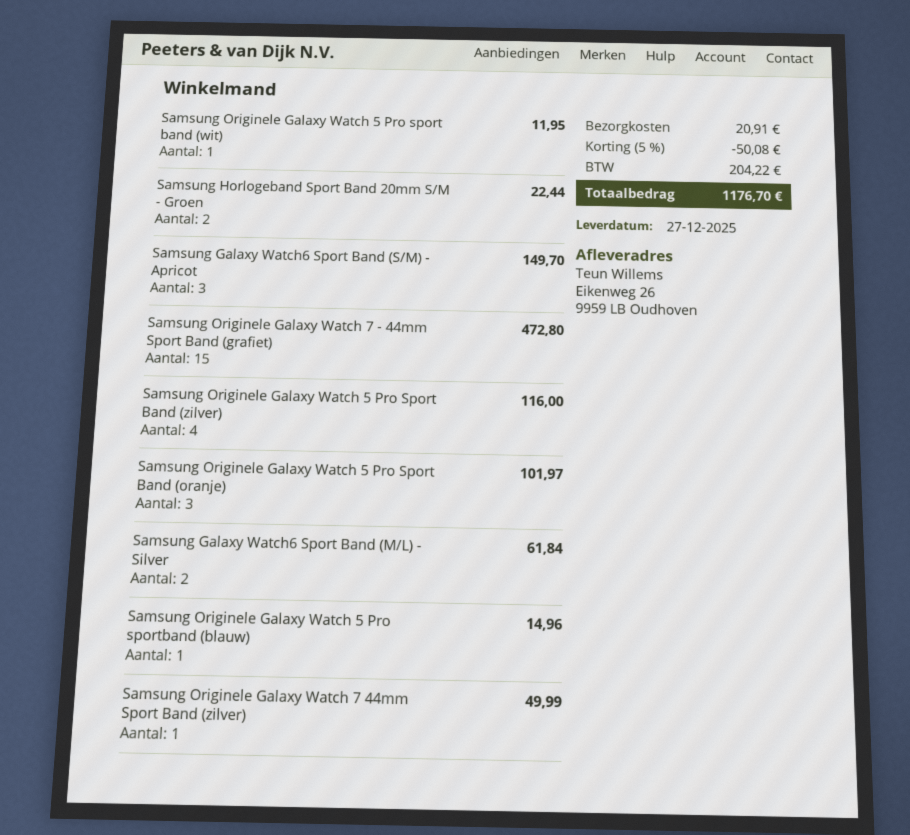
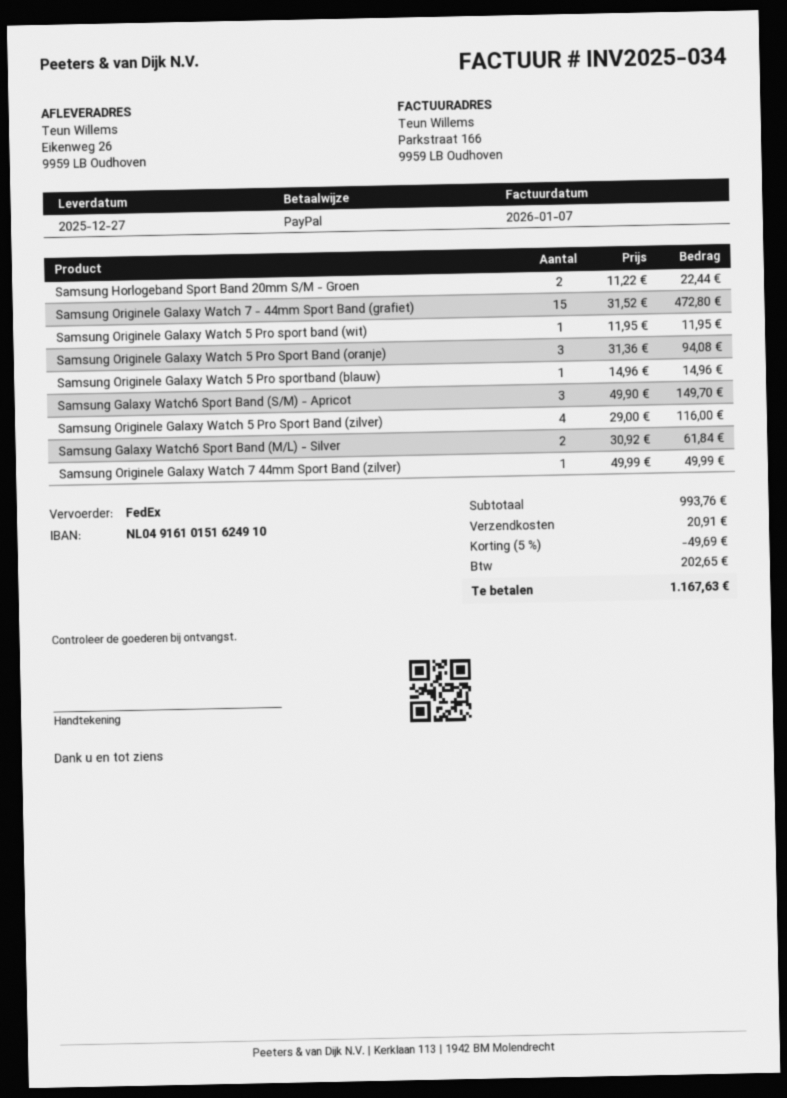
Samsung Originele Galaxy Watch 5 Pro Sport Band (oranje): 3 for 101.97 -> 3 for 94.08
discount: 5% = 50.08 -> 5% = 49.69
tax: 204.22 -> 202.65
total: 1176.70 -> 1167.63

